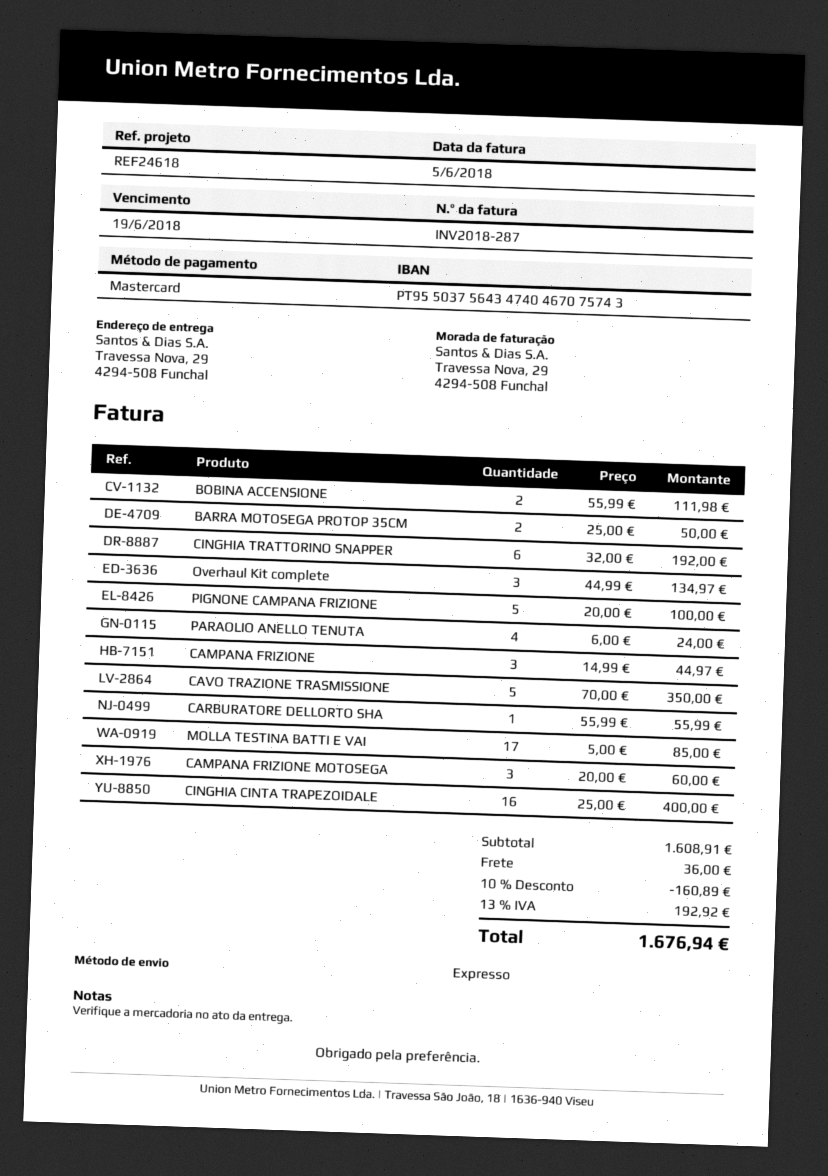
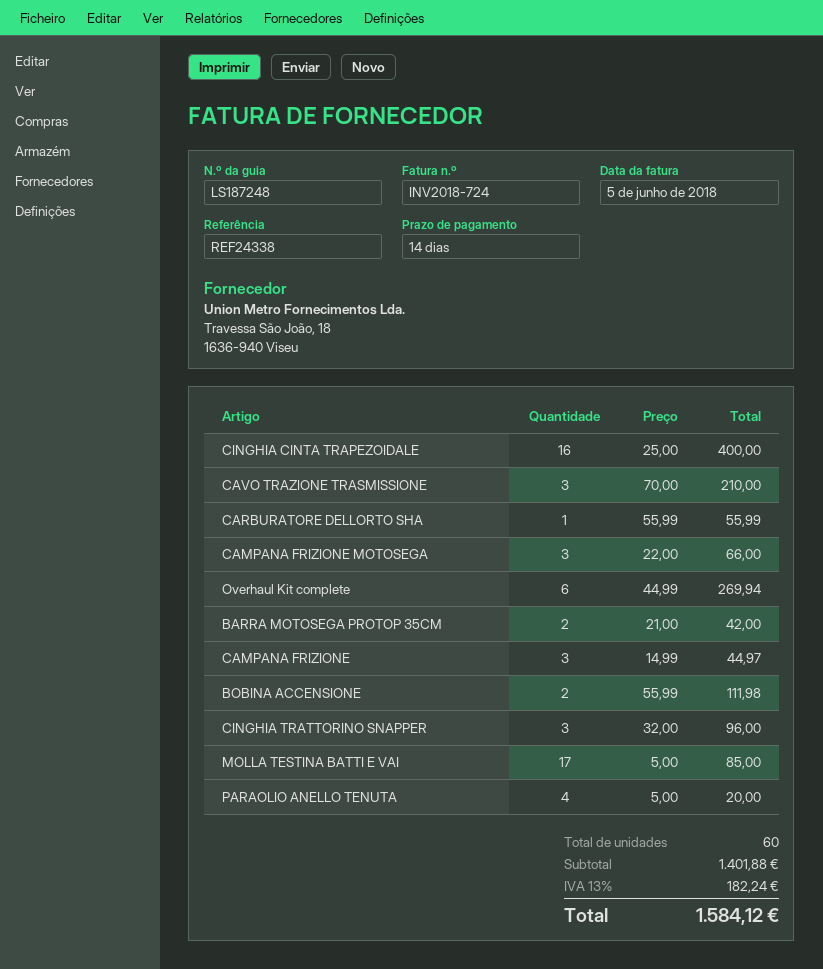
invoice number: INV2018-287 -> INV2018-724
reference: REF24618 -> REF24338
BARRA MOTOSEGA PROTOP 35CM: 2 x 25.00 = 50.00 -> 2 x 21.00 = 42.00
CINGHIA TRATTORINO SNAPPER: 6 x 32.00 = 192.00 -> 3 x 32.00 = 96.00
Overhaul Kit complete: 3 x 44.99 = 134.97 -> 6 x 44.99 = 269.94
PIGNONE CAMPANA FRIZIONE: 5 x 20.00 = 100.00 -> none
PARAOLIO ANELLO TENUTA: 4 x 6.00 = 24.00 -> 4 x 5.00 = 20.00
CAVO TRAZIONE TRASMISSIONE: 5 x 70.00 = 350.00 -> 3 x 70.00 = 210.00
CAMPANA FRIZIONE MOTOSEGA: 3 x 20.00 = 60.00 -> 3 x 22.00 = 66.00
subtotal: 1608.91 -> 1401.88
discount: 10% = 160.89 -> none
shipping: 36.00 -> none
tax: 13% = 192.92 -> 13% = 182.24
total: 1676.94 -> 1584.12

